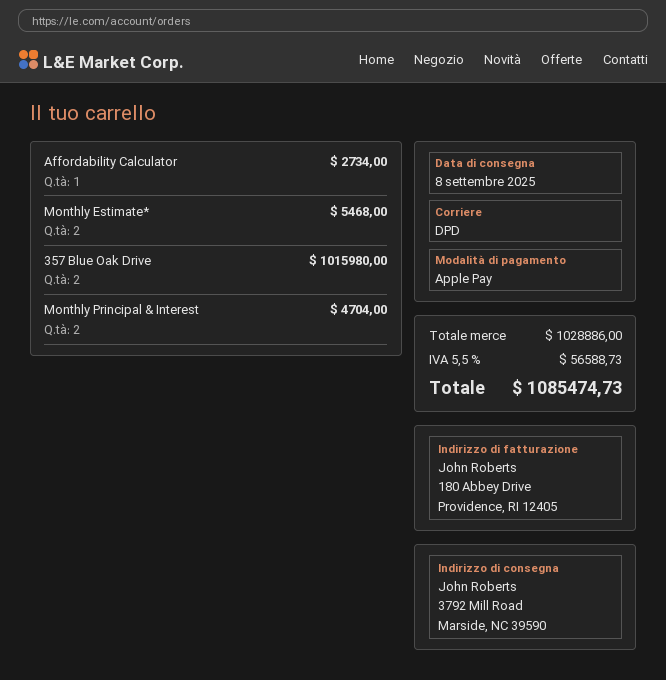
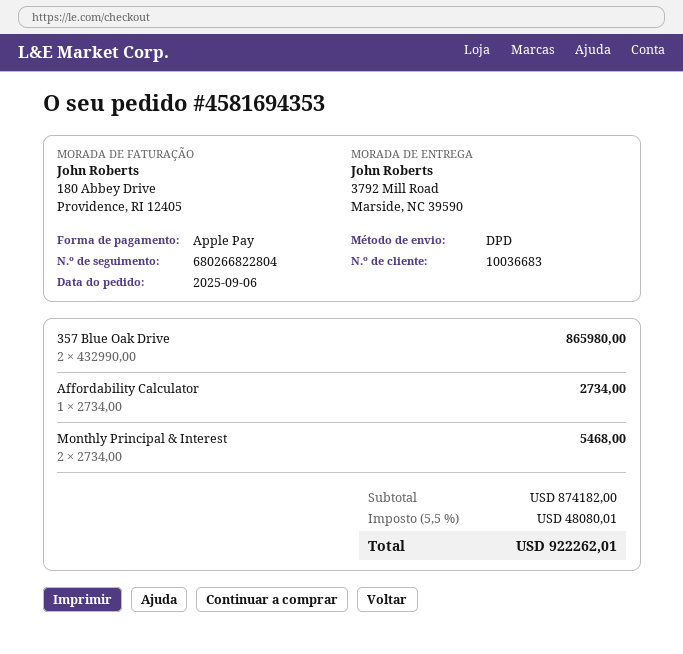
Monthly Estimate*: 2 for 5468.00 -> none
357 Blue Oak Drive: 2 for 1015980.00 -> 2 for 865980.00
Monthly Principal & Interest: 2 for 4704.00 -> 2 for 5468.00
subtotal: 1028886.00 -> 874182.00
tax: 5.5% = 56588.73 -> 5.5% = 48080.01
total: 1085474.73 -> 922262.01

